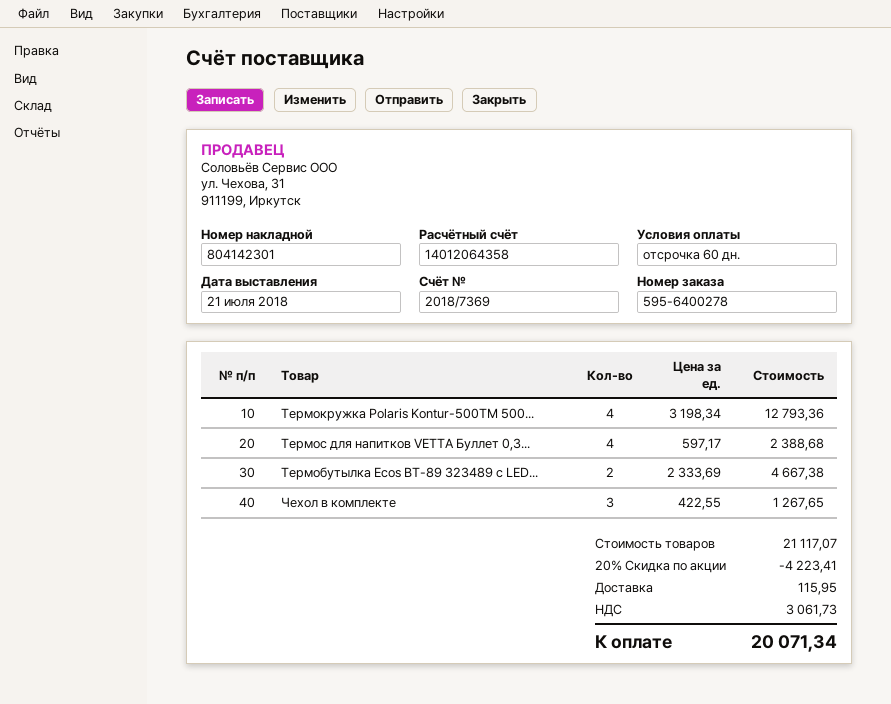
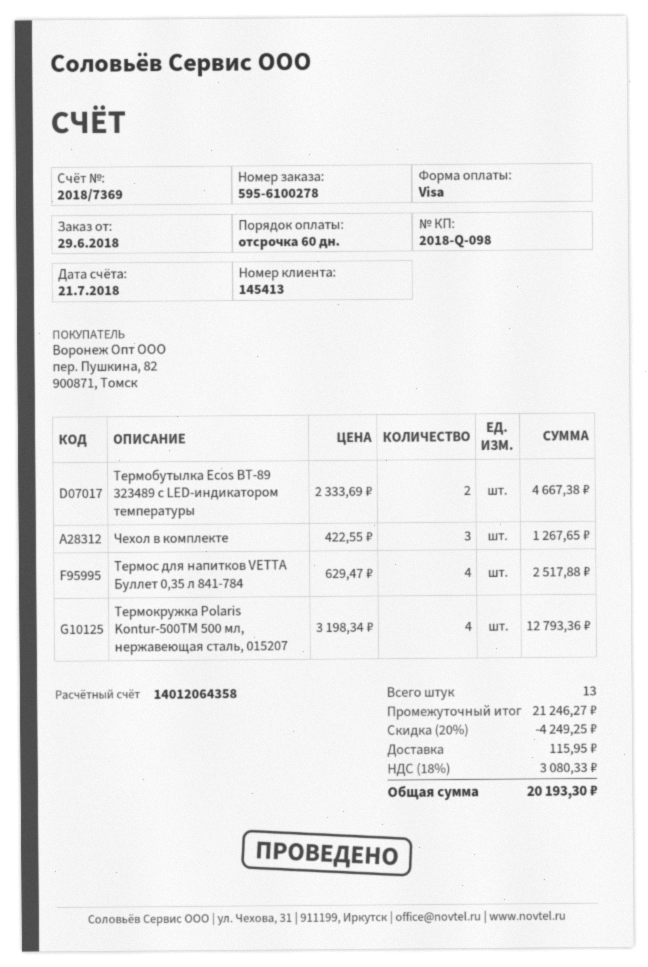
order number: 595-6400278 -> 595-6100278
Термос для напитков VETTA Буллет 0,3...: 4 x 597.17 = 2388.68 -> 4 x 629.47 = 2517.88
subtotal: 21117.07 -> 21246.27
discount: 20% = 4223.41 -> 20% = 4249.25
tax: 3061.73 -> 3080.33
total: 20071.34 -> 20193.30

